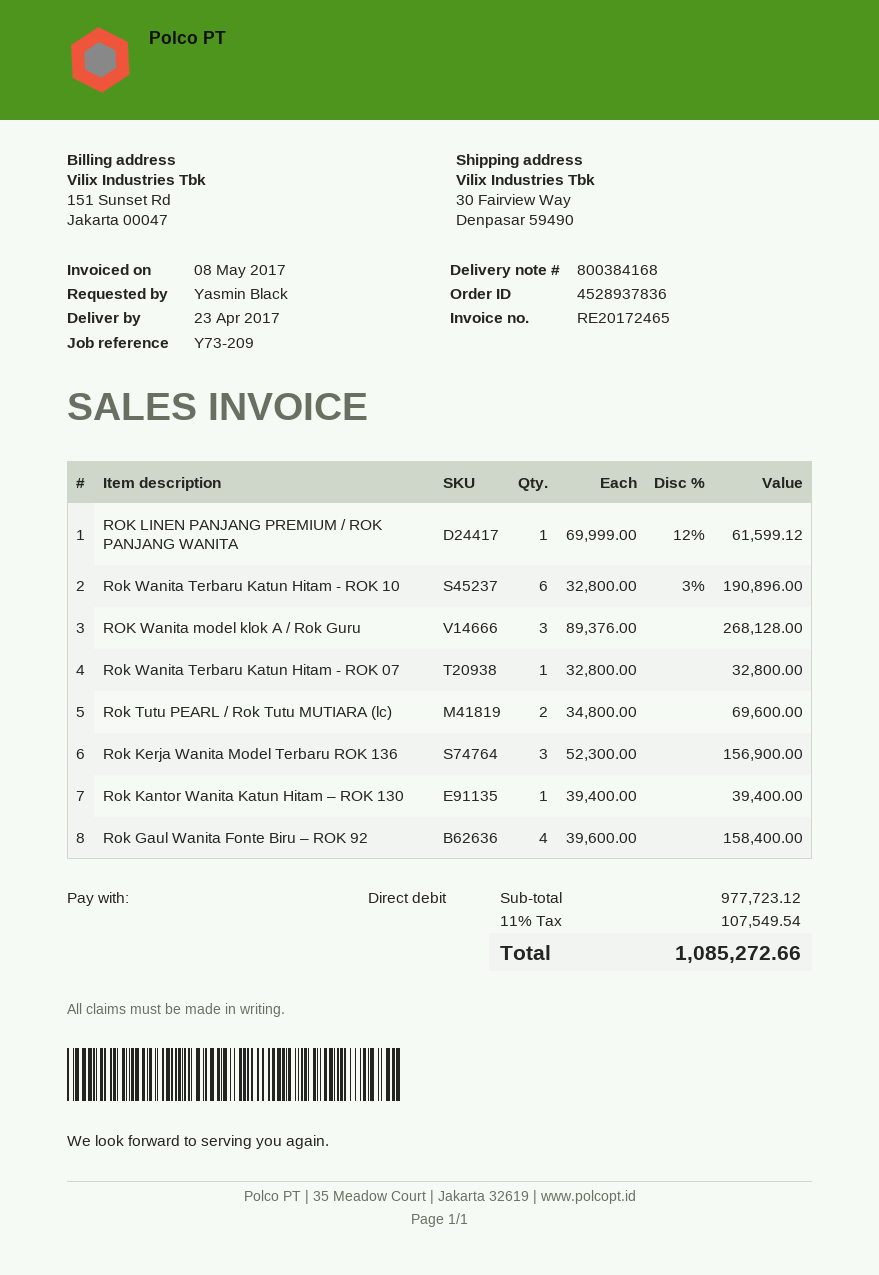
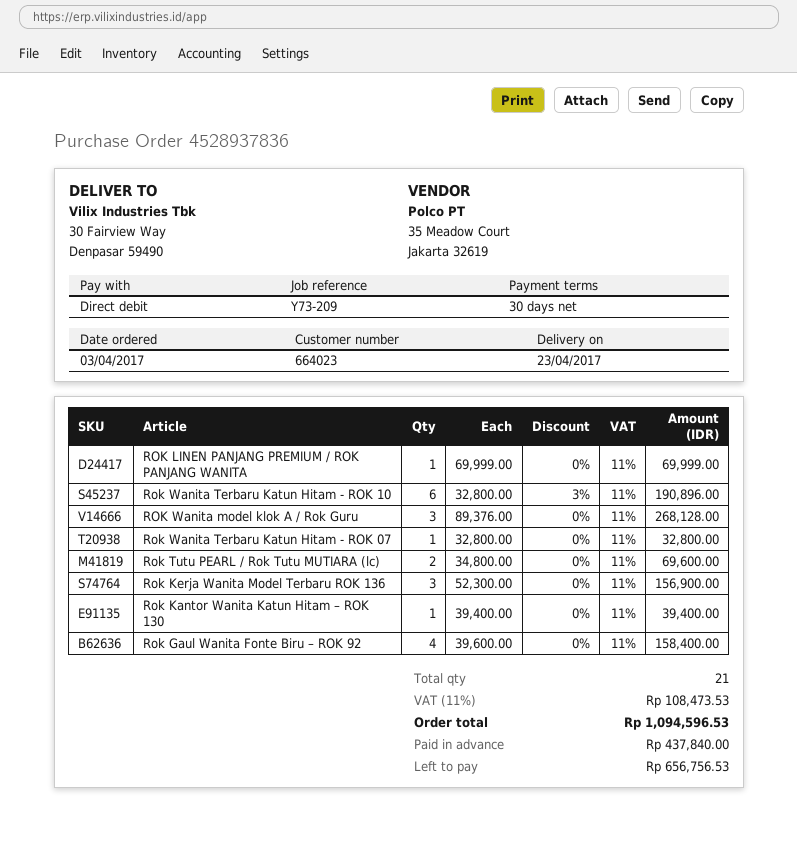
ROK LINEN PANJANG PREMIUM / ROK PANJANG WANITA: 1 x 69999.00 - 12% = 61599.12 -> 1 x 69999.00 = 69999.00
tax: 11% = 107549.54 -> 11% = 108473.53
total: 1085272.66 -> 1094596.53

